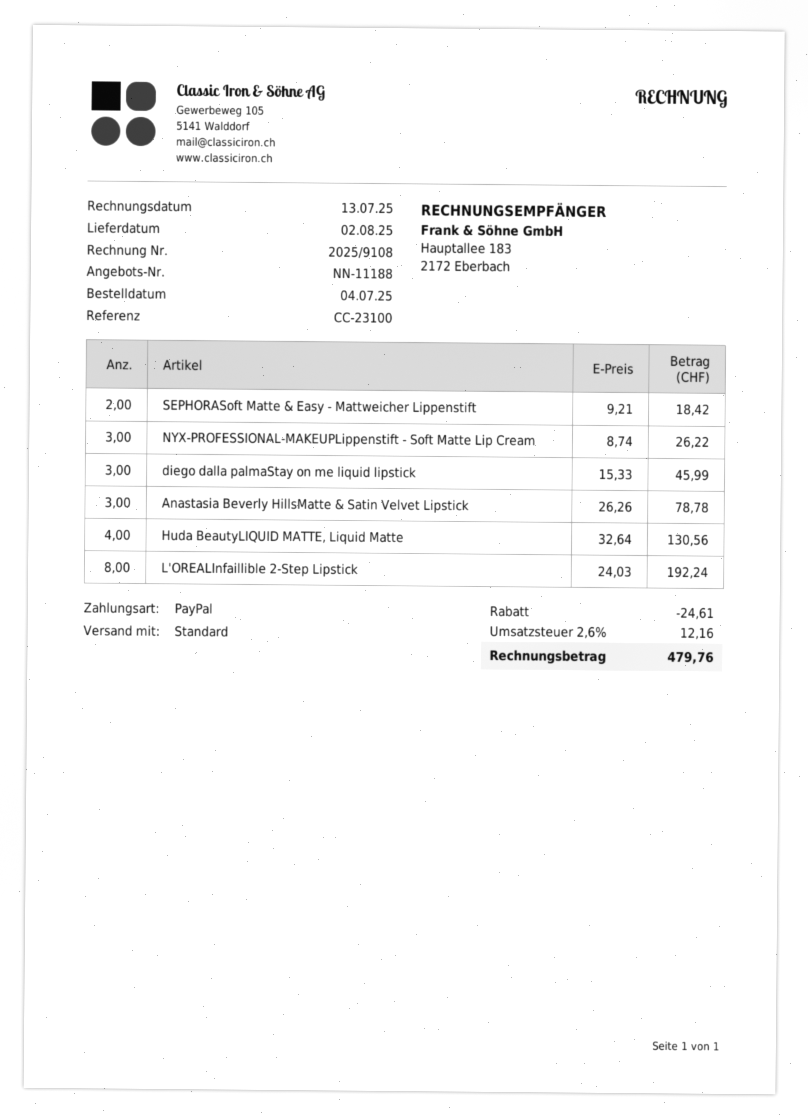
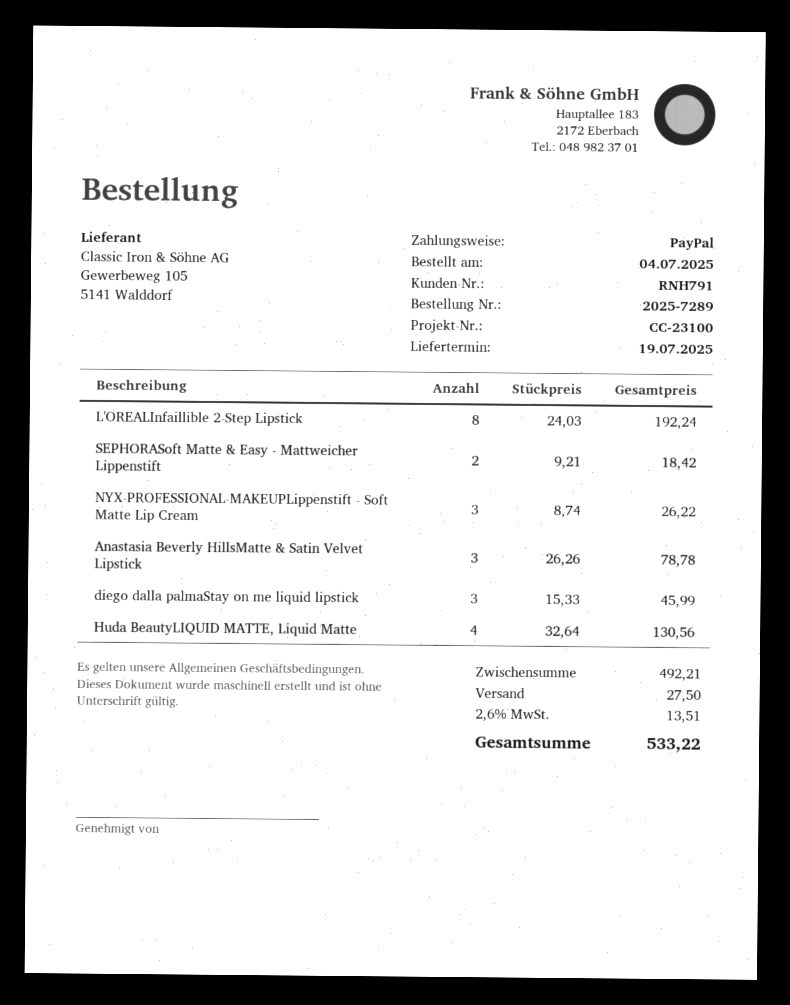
delivery date: 2025-08-02 -> 2025-07-19
discount: 24.61 -> none
shipping: none -> 27.50
tax: 2.6% = 12.16 -> 2.6% = 13.51
total: 479.76 -> 533.22

